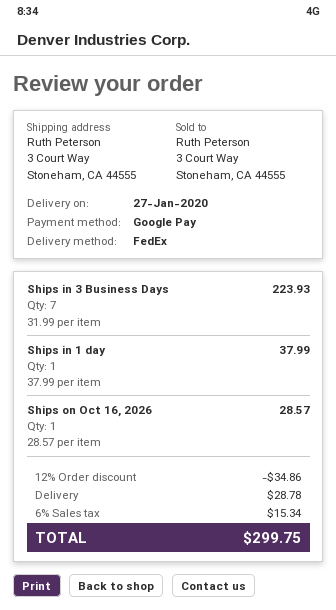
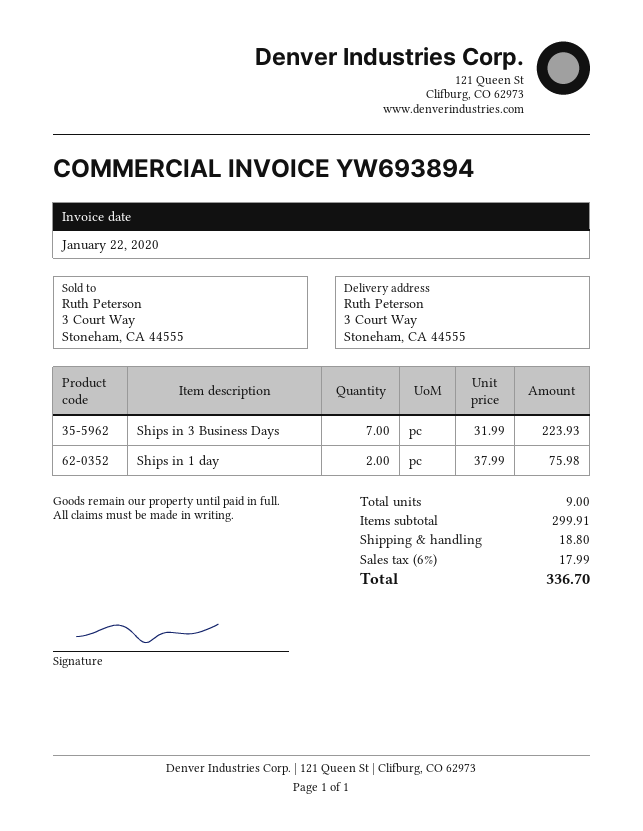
Ships in 1 day: 1 x 37.99 = 37.99 -> 2 x 37.99 = 75.98
Ships on Oct 16, 2026: 1 x 28.57 = 28.57 -> none
discount: 12% = 34.86 -> none
shipping: 28.78 -> 18.80
tax: 6% = 15.34 -> 6% = 17.99
total: 299.75 -> 336.70

